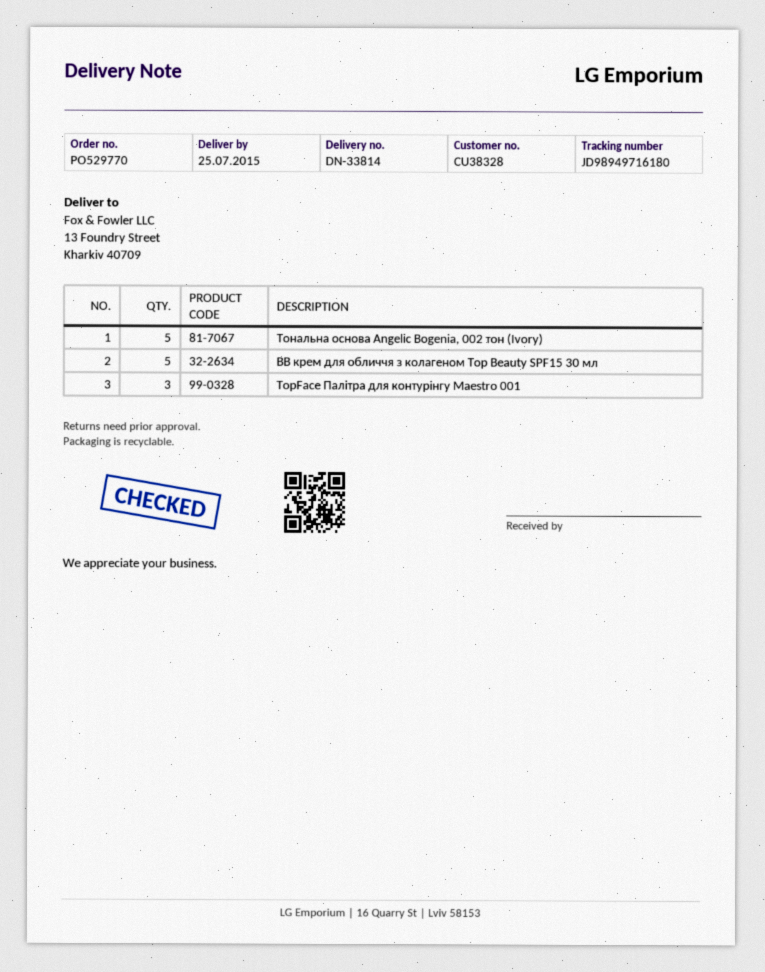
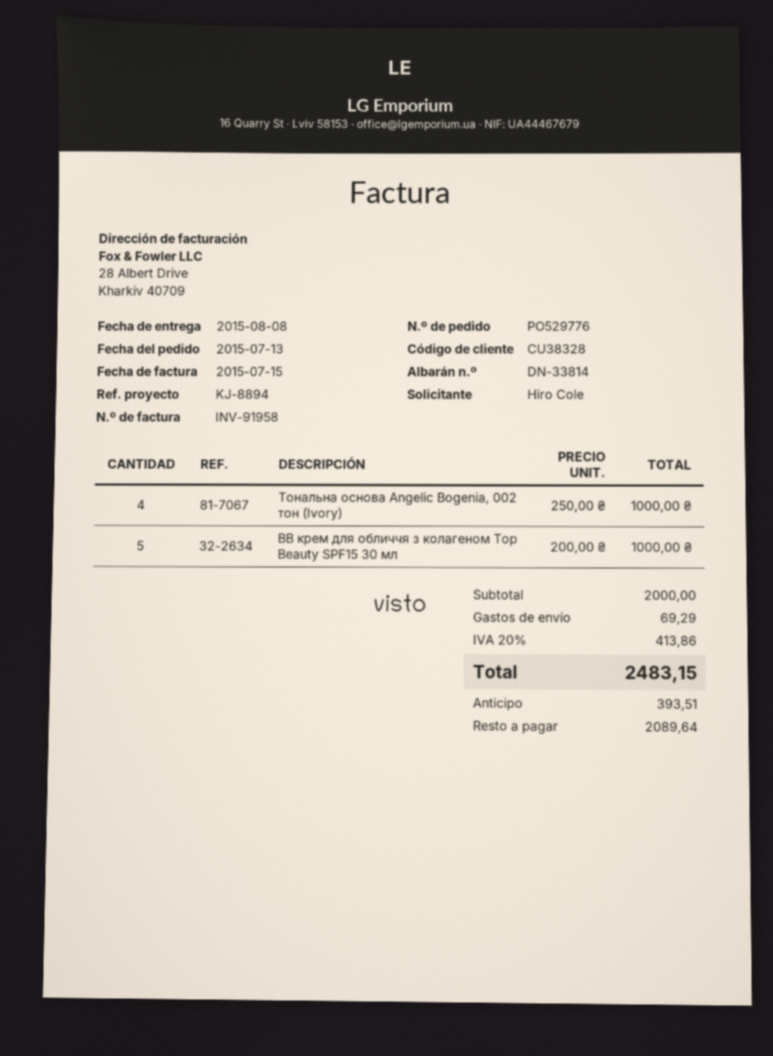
order number: PO529770 -> PO529776
delivery date: 2015-07-25 -> 2015-08-08
Тональна основа Angelic Bogenia, 002 тон (Ivory): 5 -> 4
TopFace Палітра для контурінгу Maestro 001: 3 -> none

